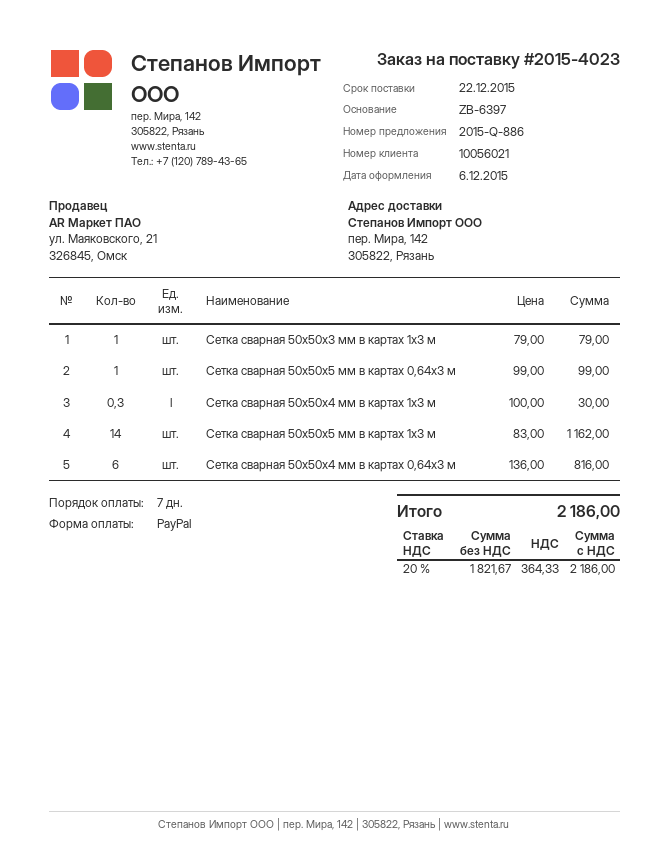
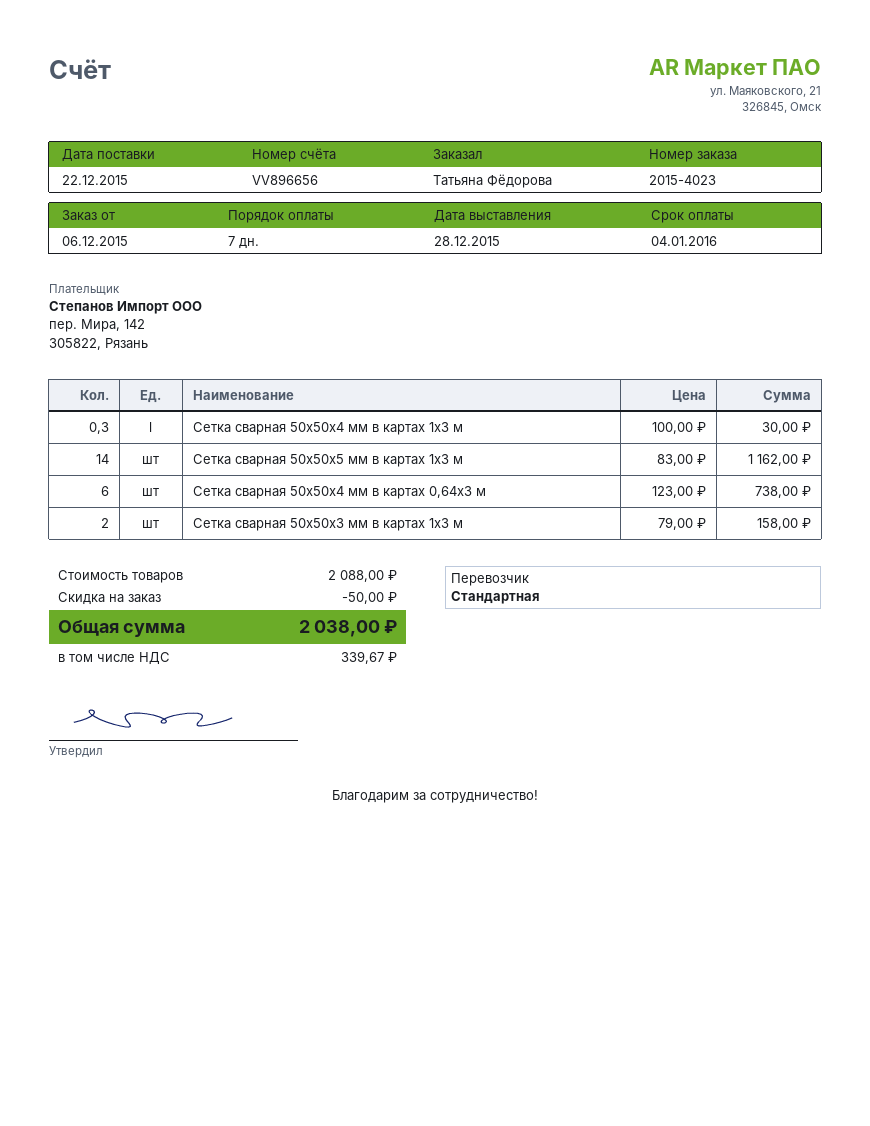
Сетка сварная 50х50х3 мм в картах 1х3 м: 1 x 79.00 = 79.00 -> 2 x 79.00 = 158.00
Сетка сварная 50х50х5 мм в картах 0,64х3 м: 1 x 99.00 = 99.00 -> none
Сетка сварная 50х50х4 мм в картах 0,64х3 м: 6 x 136.00 = 816.00 -> 6 x 123.00 = 738.00
discount: none -> 50.00
tax: 364.33 -> 339.67
total: 2186.00 -> 2038.00

